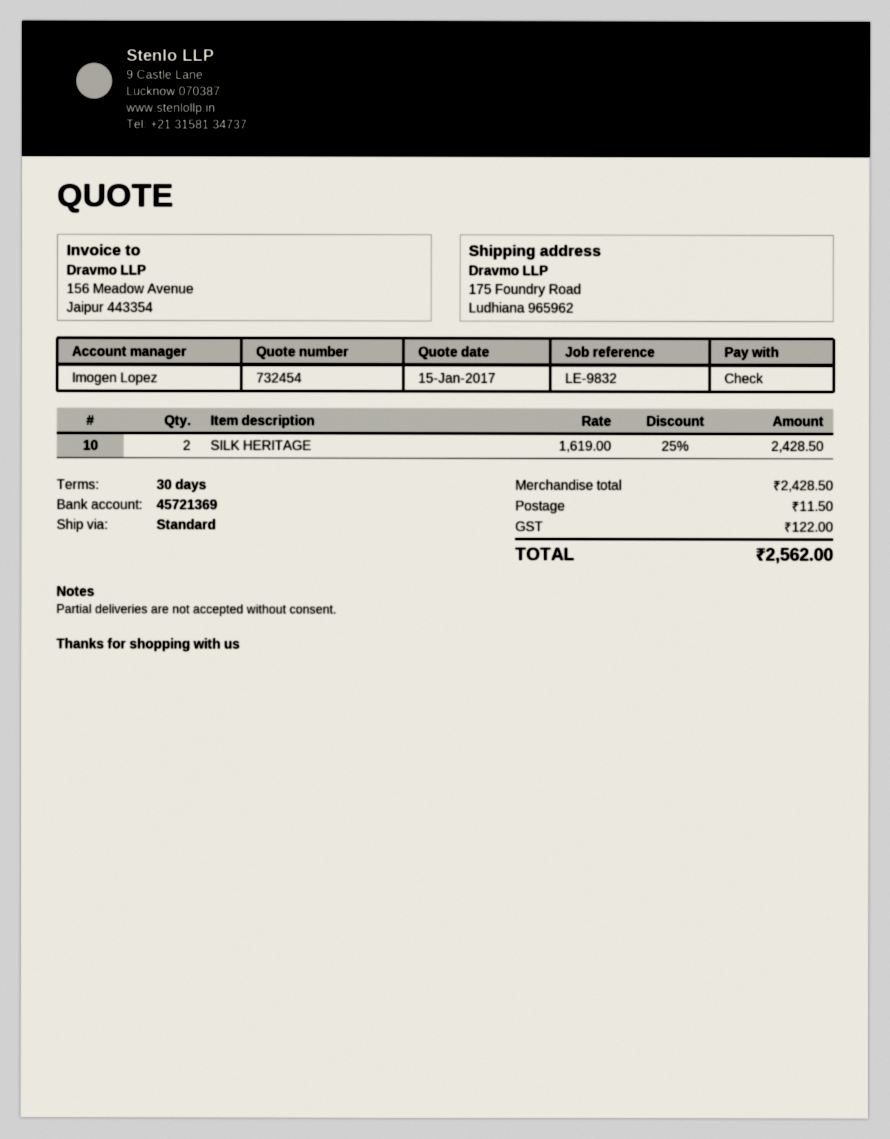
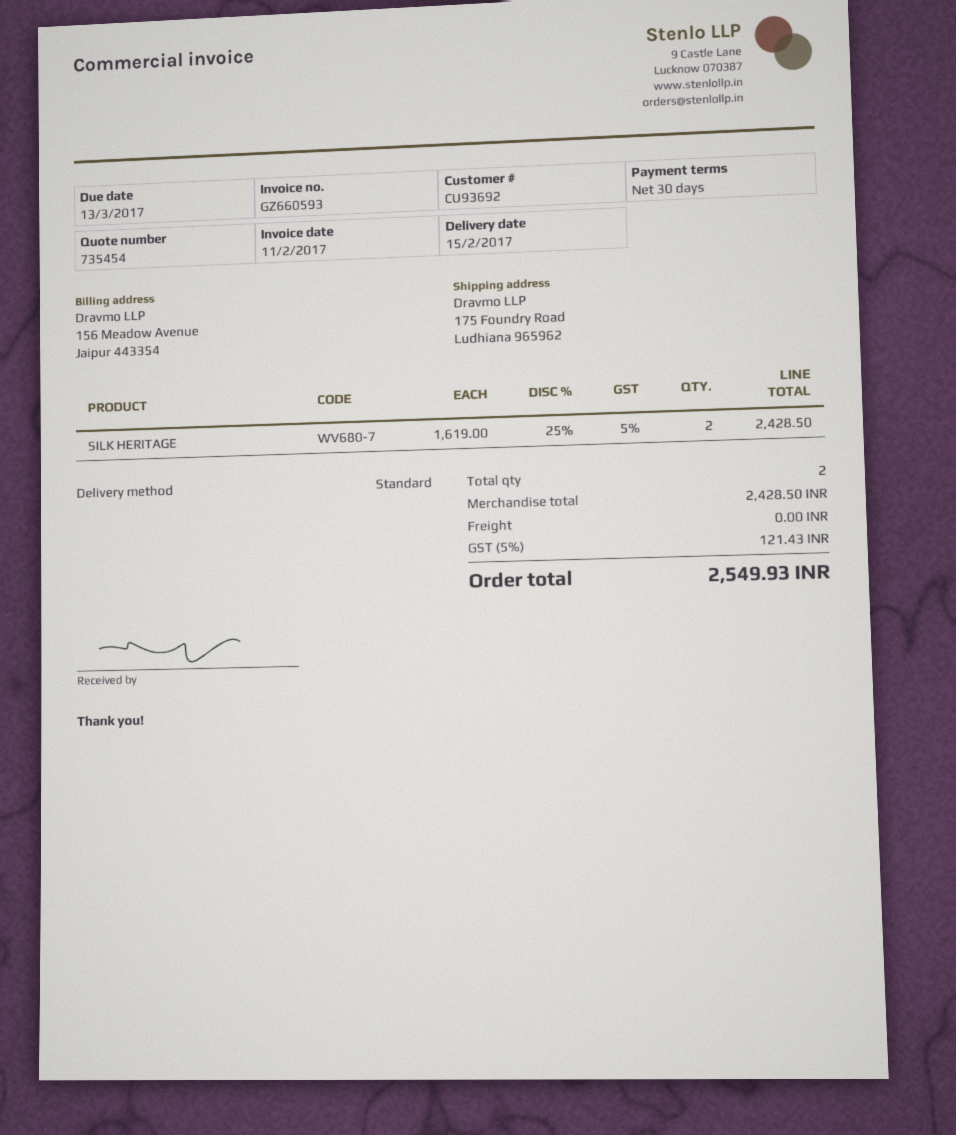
quote number: 732454 -> 735454
shipping: 11.50 -> 0.00
tax: 122.00 -> 121.43
total: 2562.00 -> 2549.93

